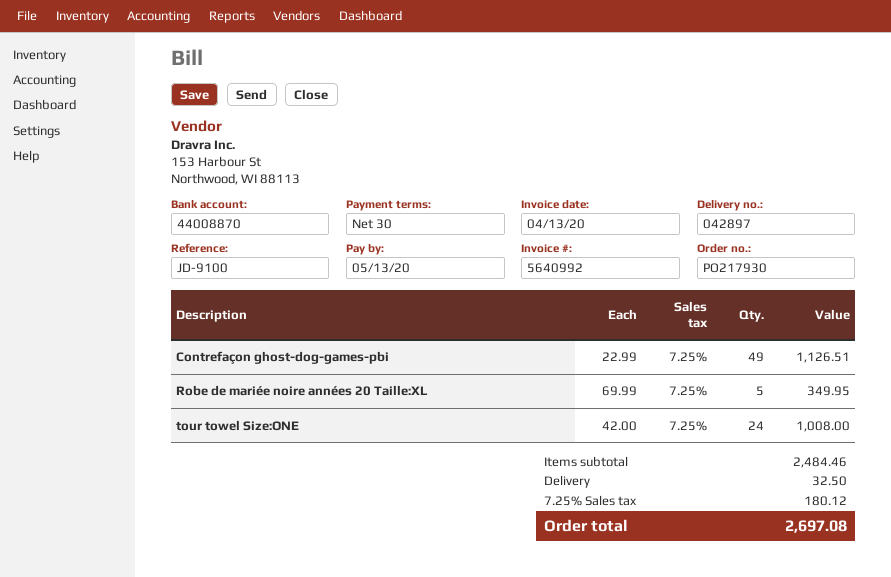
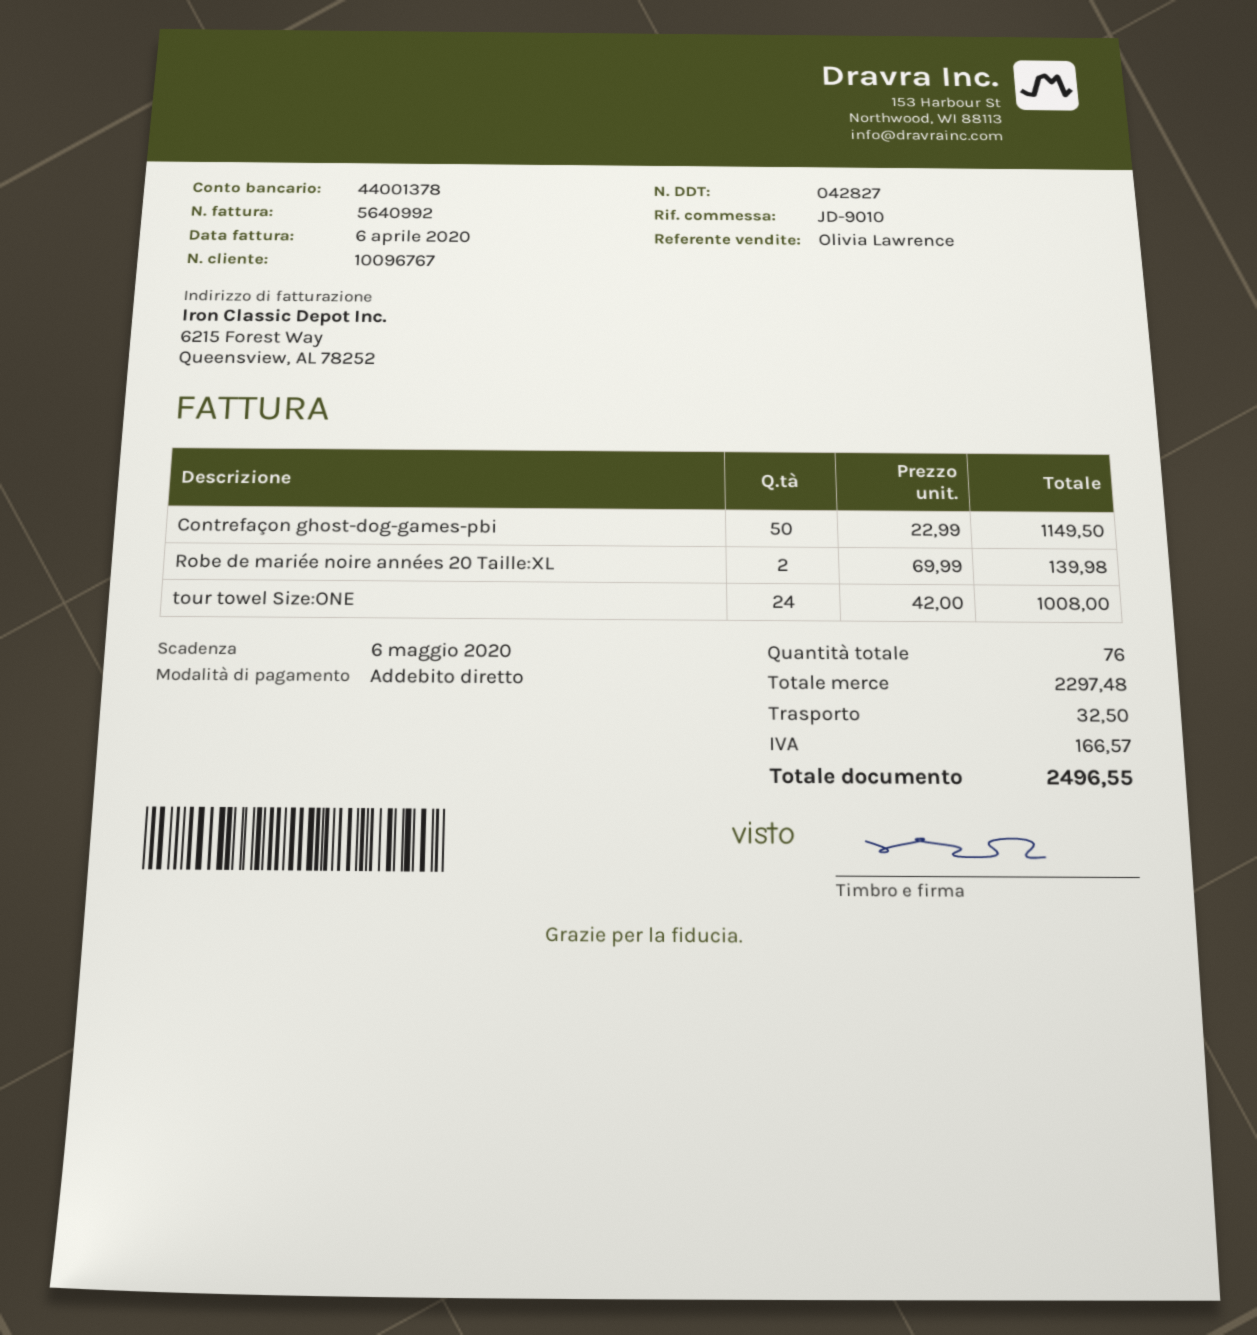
delivery note number: 042897 -> 042827
invoice date: 2020-04-13 -> 2020-04-06
due date: 2020-05-13 -> 2020-05-06
reference: JD-9100 -> JD-9010
bank account: 44008870 -> 44001378
Contrefaçon ghost-dog-games-pbi: 49 x 22.99 = 1126.51 -> 50 x 22.99 = 1149.50
Robe de mariée noire années 20 Taille:XL: 5 x 69.99 = 349.95 -> 2 x 69.99 = 139.98
subtotal: 2484.46 -> 2297.48
tax: 180.12 -> 166.57
total: 2697.08 -> 2496.55

